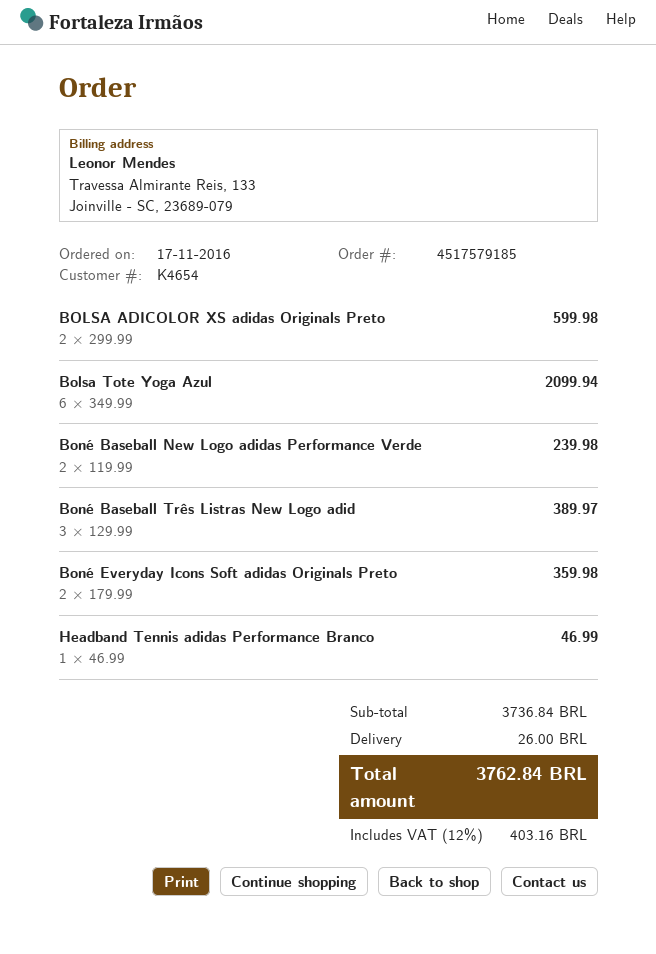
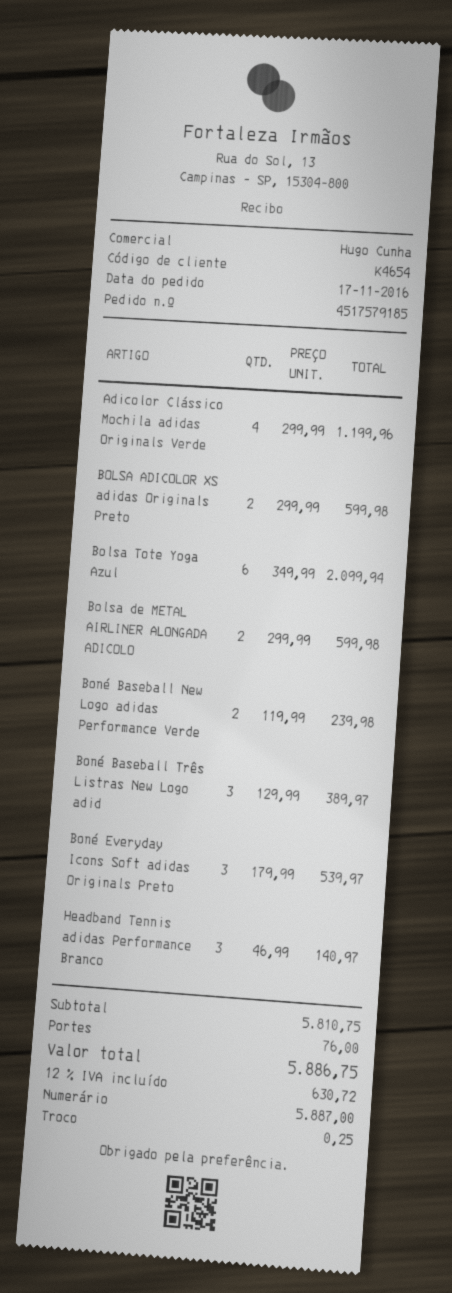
Boné Everyday Icons Soft adidas Originals Preto: 2 x 179.99 = 359.98 -> 3 x 179.99 = 539.97
Headband Tennis adidas Performance Branco: 1 x 46.99 = 46.99 -> 3 x 46.99 = 140.97
Adicolor Clássico Mochila adidas Originals Verde: none -> 4 x 299.99 = 1199.96
Bolsa de METAL AIRLINER ALONGADA ADICOLO: none -> 2 x 299.99 = 599.98
subtotal: 3736.84 -> 5810.75
shipping: 26.00 -> 76.00
tax: 12% = 403.16 -> 12% = 630.72
total: 3762.84 -> 5886.75

